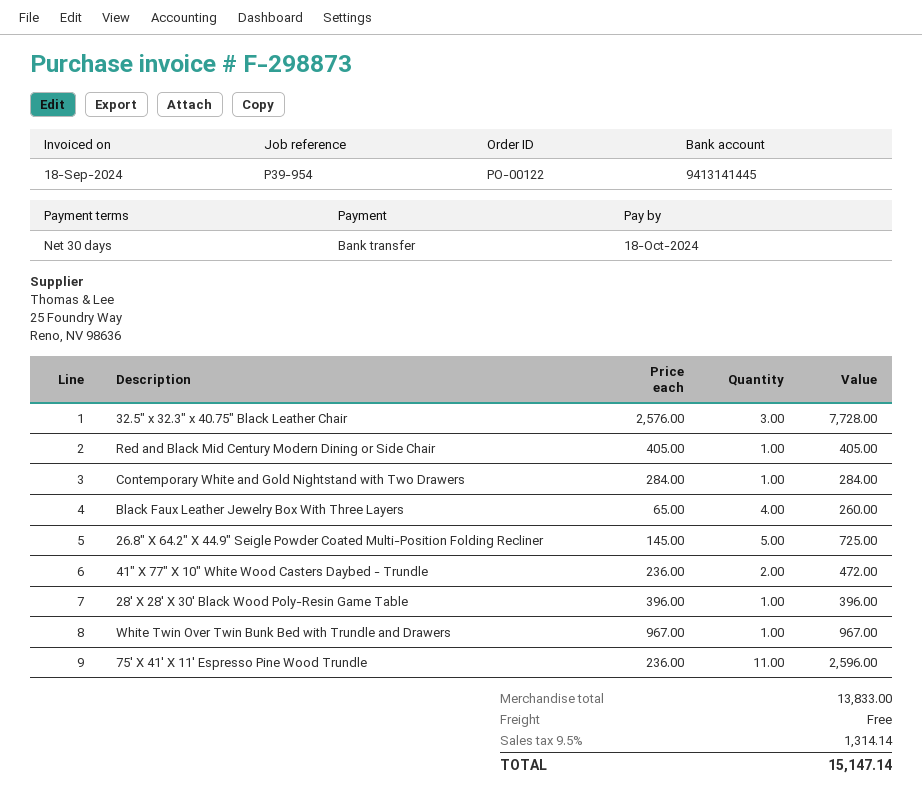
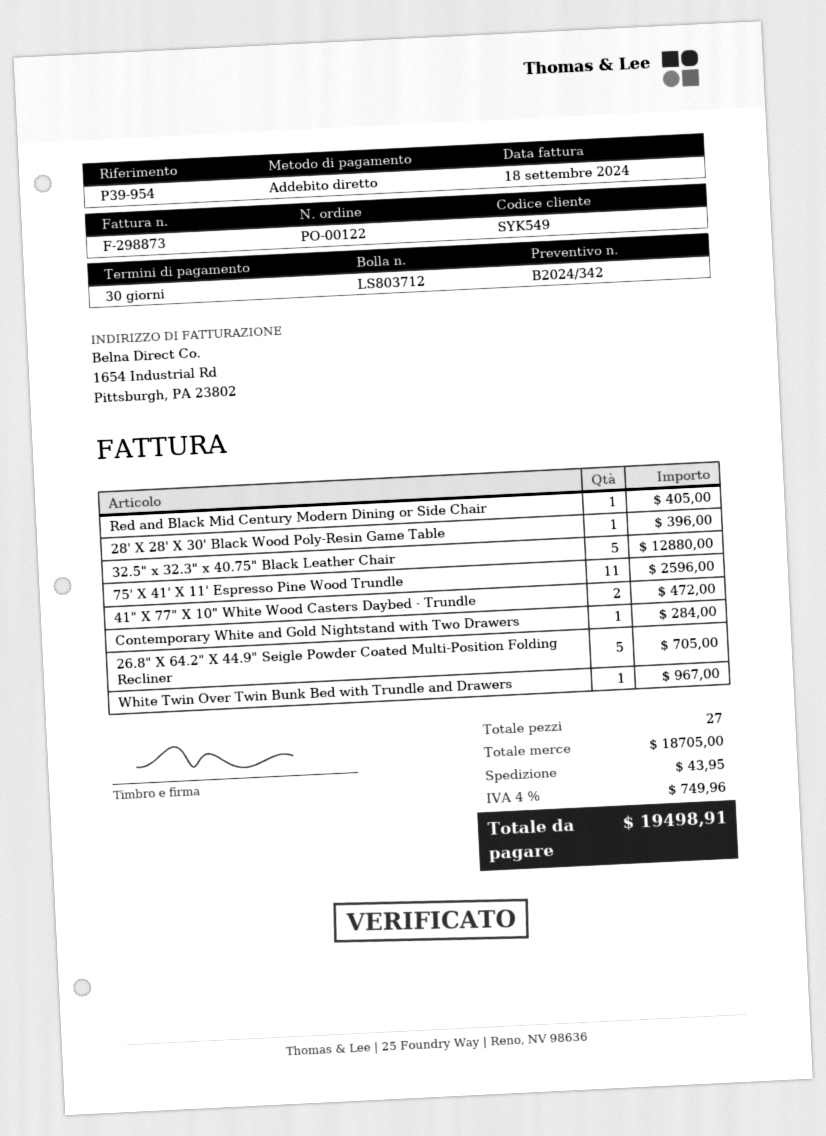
payment method: bank transfer -> direct debit
32.5" x 32.3" x 40.75" Black Leather Chair: 3 for 7728.00 -> 5 for 12880.00
Black Faux Leather Jewelry Box With Three Layers: 4 for 260.00 -> none
26.8" X 64.2" X 44.9" Seigle Powder Coated Multi-Position Folding Recliner: 5 for 725.00 -> 5 for 705.00
subtotal: 13833.00 -> 18705.00
shipping: 0.00 -> 43.95
tax: 9.5% = 1314.14 -> 4% = 749.96
total: 15147.14 -> 19498.91

